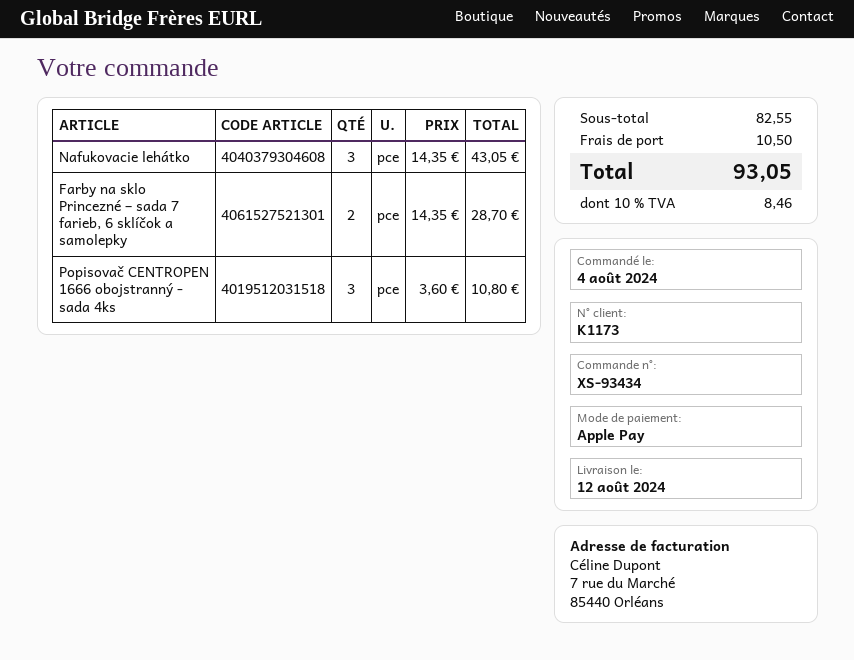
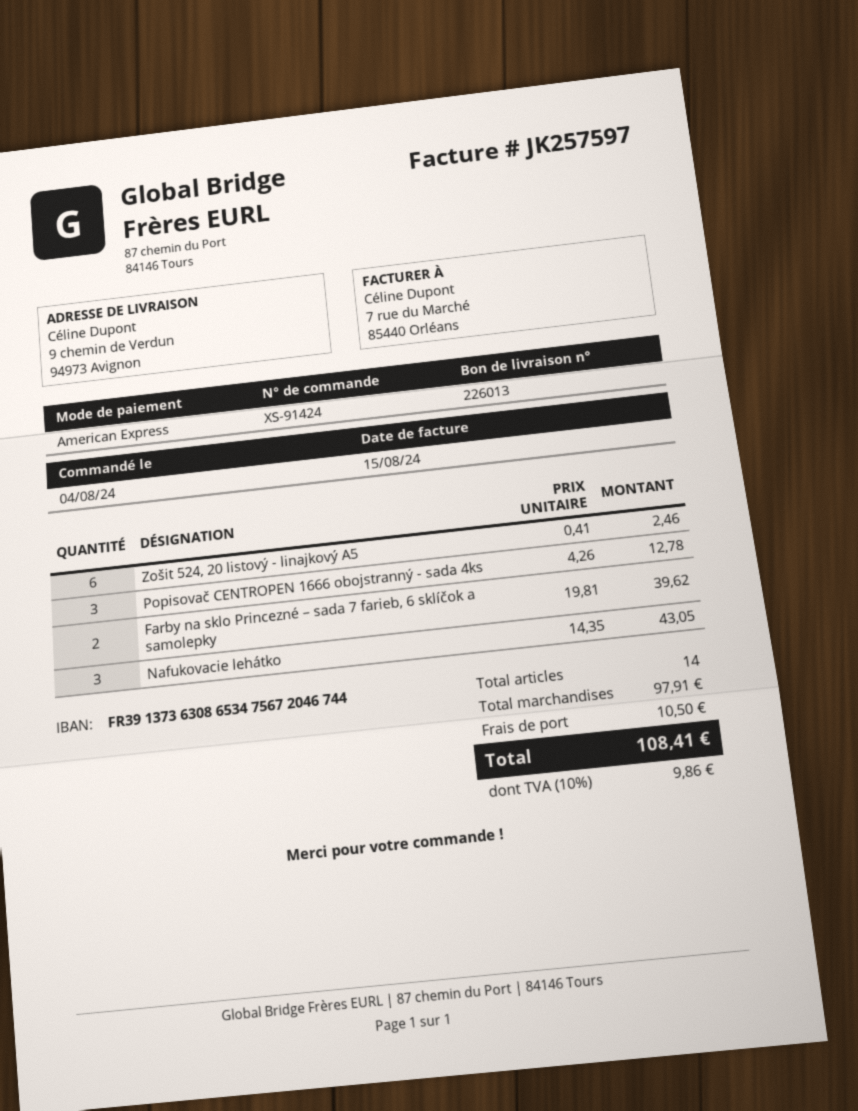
order number: XS-93434 -> XS-91424
payment method: Apple Pay -> American Express
Farby na sklo Princezné – sada 7 farieb, 6 sklíčok a samolepky: 2 x 14.35 = 28.70 -> 2 x 19.81 = 39.62
Popisovač CENTROPEN 1666 obojstranný - sada 4ks: 3 x 3.60 = 10.80 -> 3 x 4.26 = 12.78
Zošit 524, 20 listový - linajkový A5: none -> 6 x 0.41 = 2.46
subtotal: 82.55 -> 97.91
tax: 10% = 8.46 -> 10% = 9.86
total: 93.05 -> 108.41

